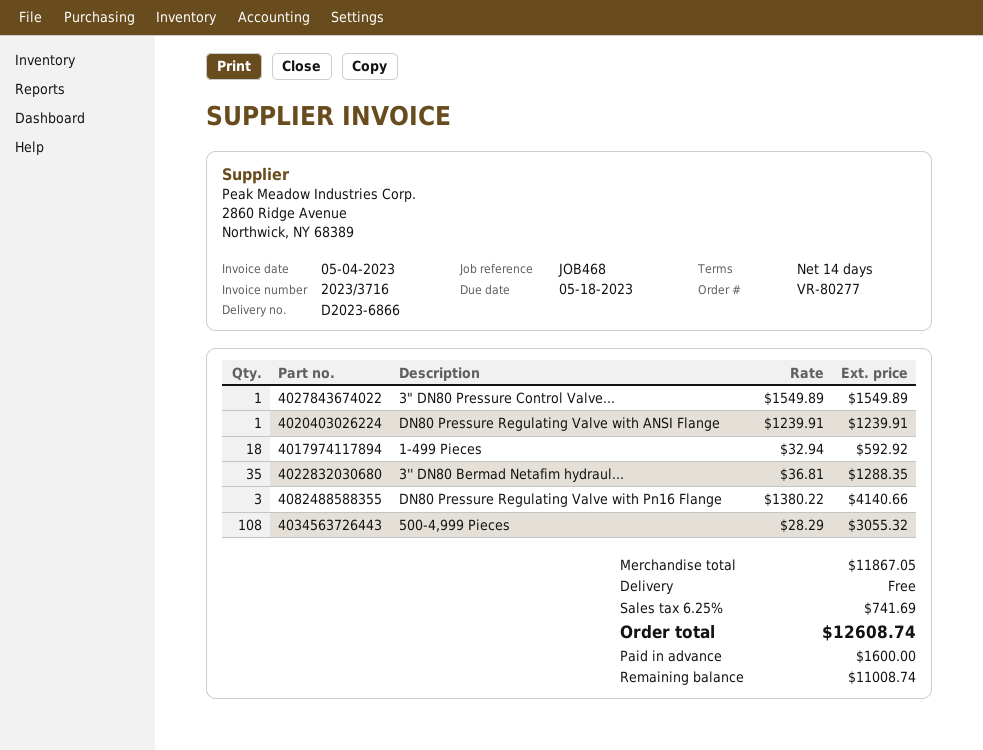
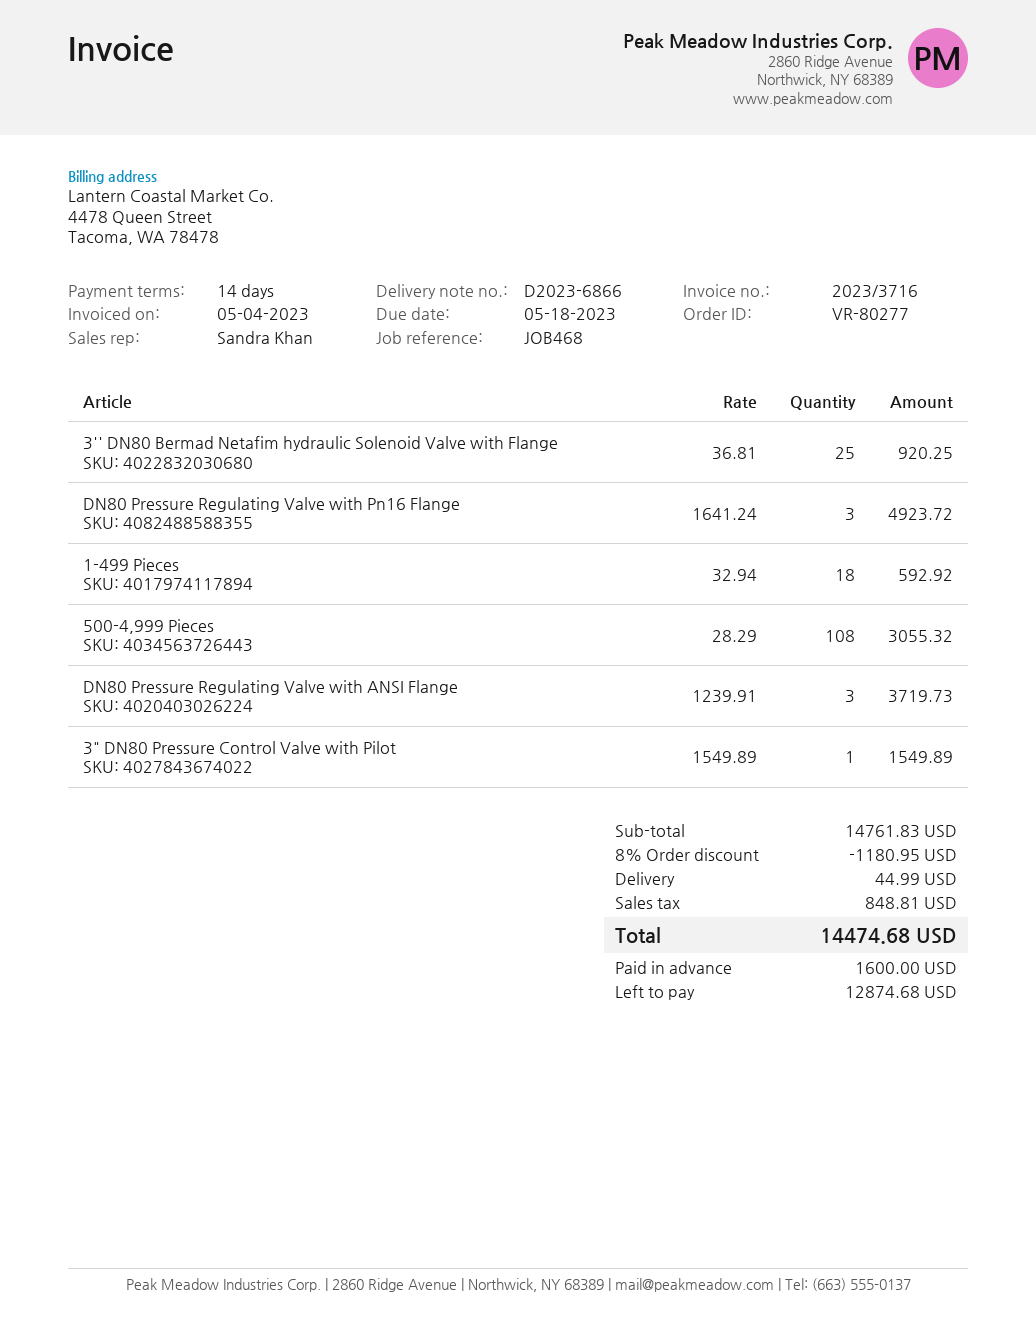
DN80 Pressure Regulating Valve with ANSI Flange: 1 x 1239.91 = 1239.91 -> 3 x 1239.91 = 3719.73
3'' DN80 Bermad Netafim hydraul...: 35 x 36.81 = 1288.35 -> 25 x 36.81 = 920.25
DN80 Pressure Regulating Valve with Pn16 Flange: 3 x 1380.22 = 4140.66 -> 3 x 1641.24 = 4923.72
subtotal: 11867.05 -> 14761.83
discount: none -> 8% = 1180.95
shipping: 0.00 -> 44.99
tax: 741.69 -> 848.81
total: 12608.74 -> 14474.68
balance: 11008.74 -> 12874.68

